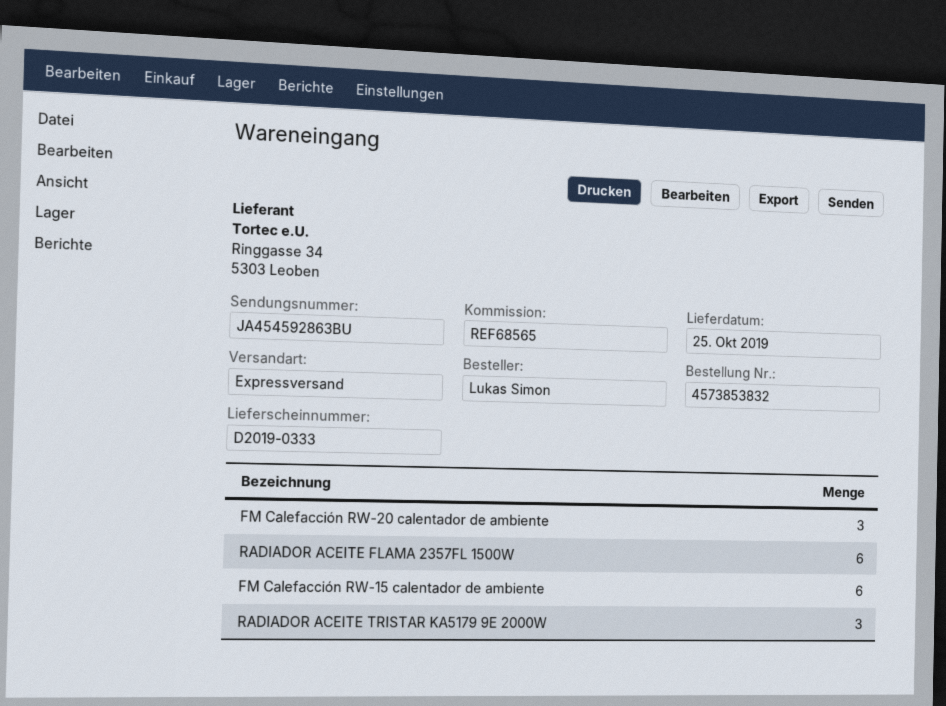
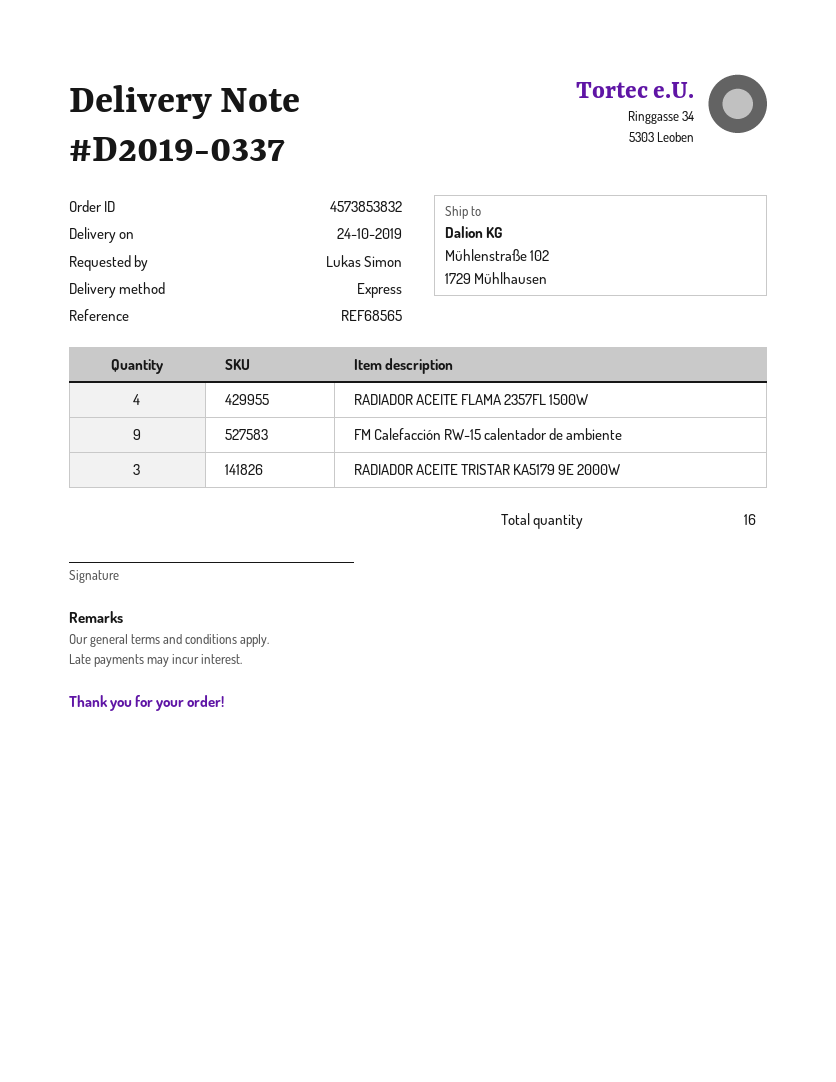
delivery note number: D2019-0333 -> D2019-0337
delivery date: 2019-10-25 -> 2019-10-24
FM Calefacción RW-20 calentador de ambiente: 3 -> none
RADIADOR ACEITE FLAMA 2357FL 1500W: 6 -> 4
FM Calefacción RW-15 calentador de ambiente: 6 -> 9

